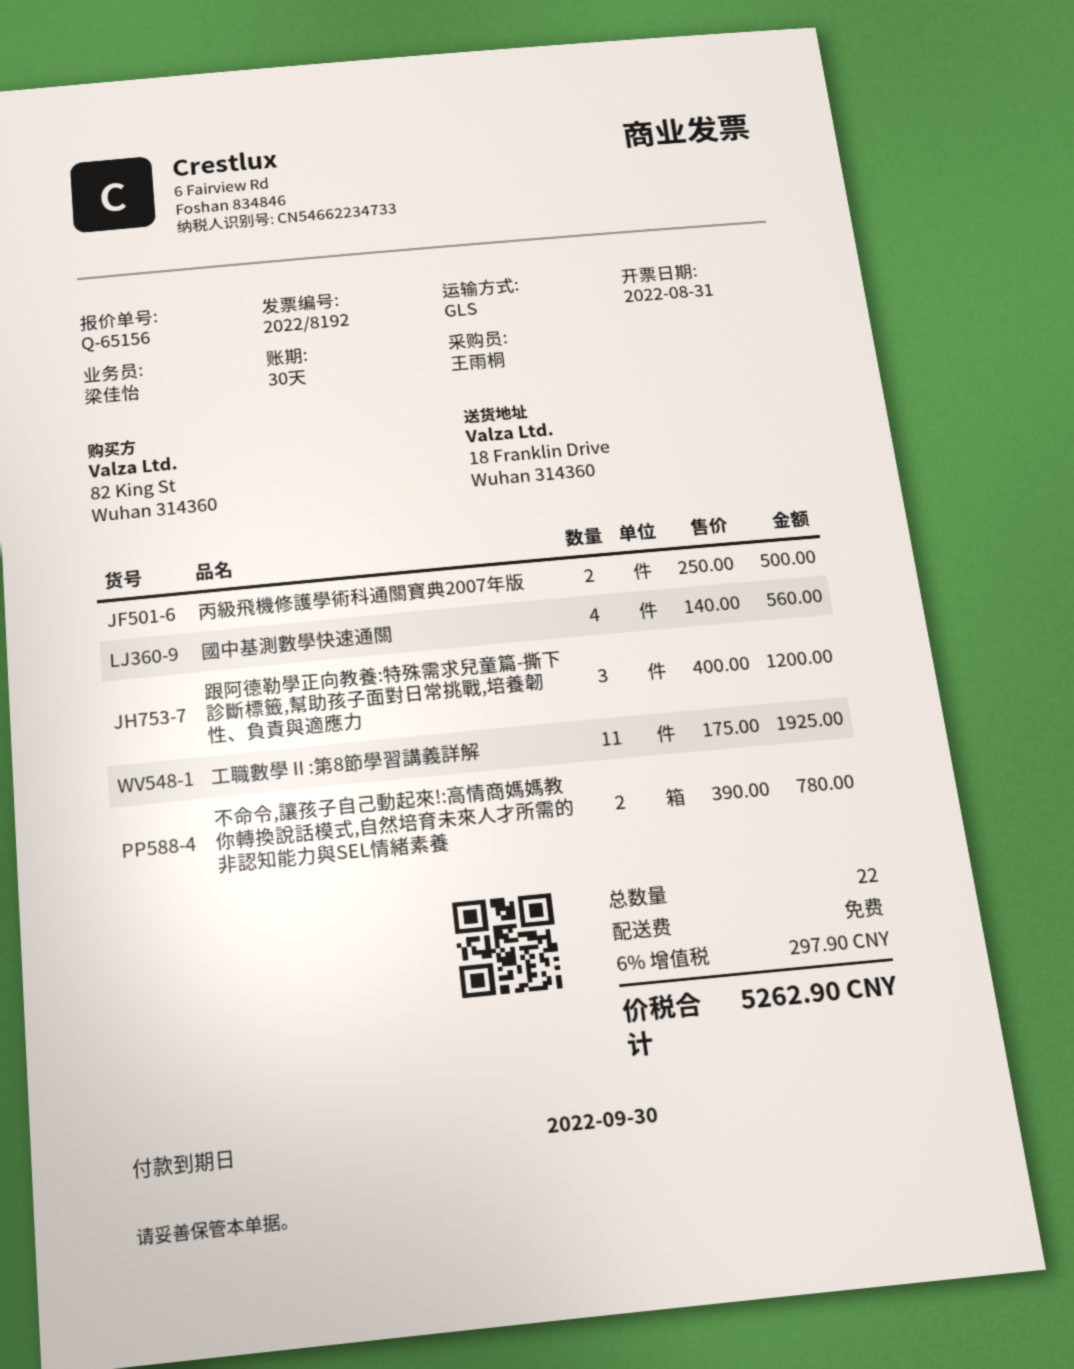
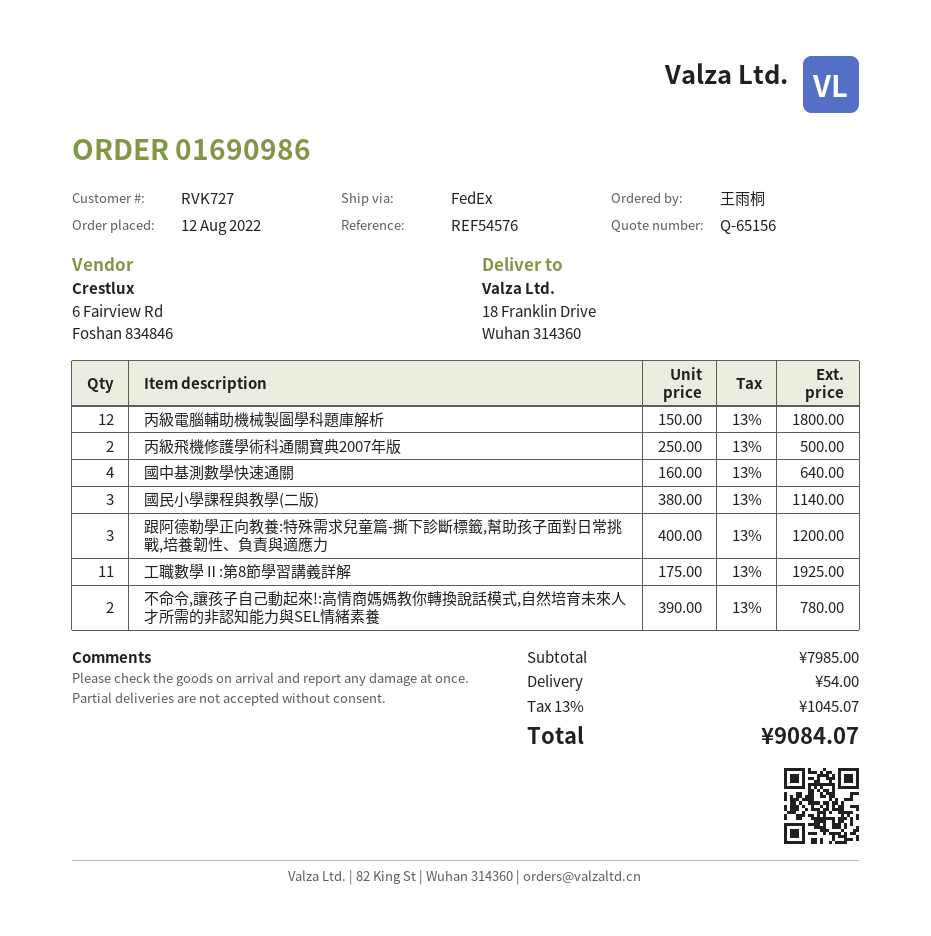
shipping method: GLS -> FedEx
國中基測數學快速通關: 4 x 140.00 = 560.00 -> 4 x 160.00 = 640.00
丙級電腦輔助機械製圖學科題庫解析: none -> 12 x 150.00 = 1800.00
國民小學課程與教學(二版): none -> 3 x 380.00 = 1140.00
shipping: 0.00 -> 54.00
tax: 6% = 297.90 -> 13% = 1045.07
total: 5262.90 -> 9084.07

